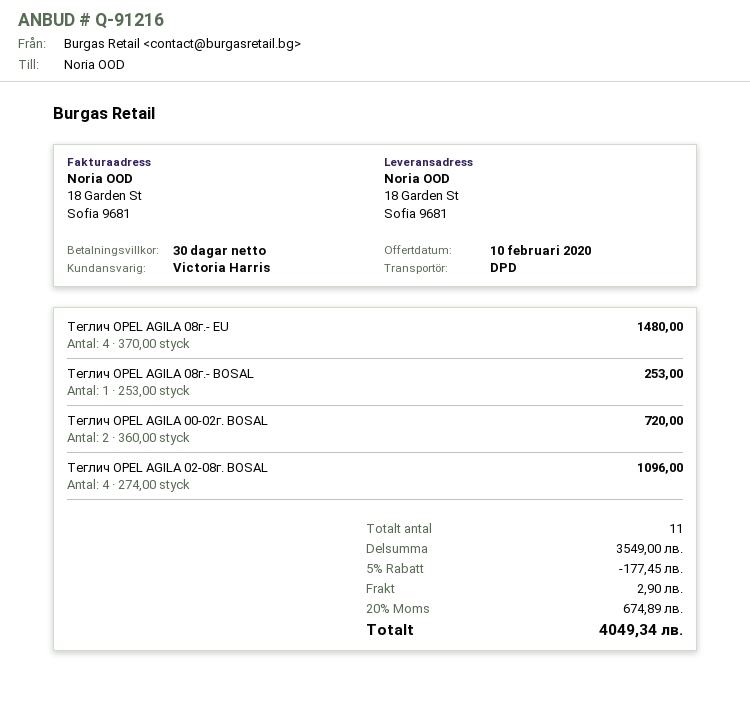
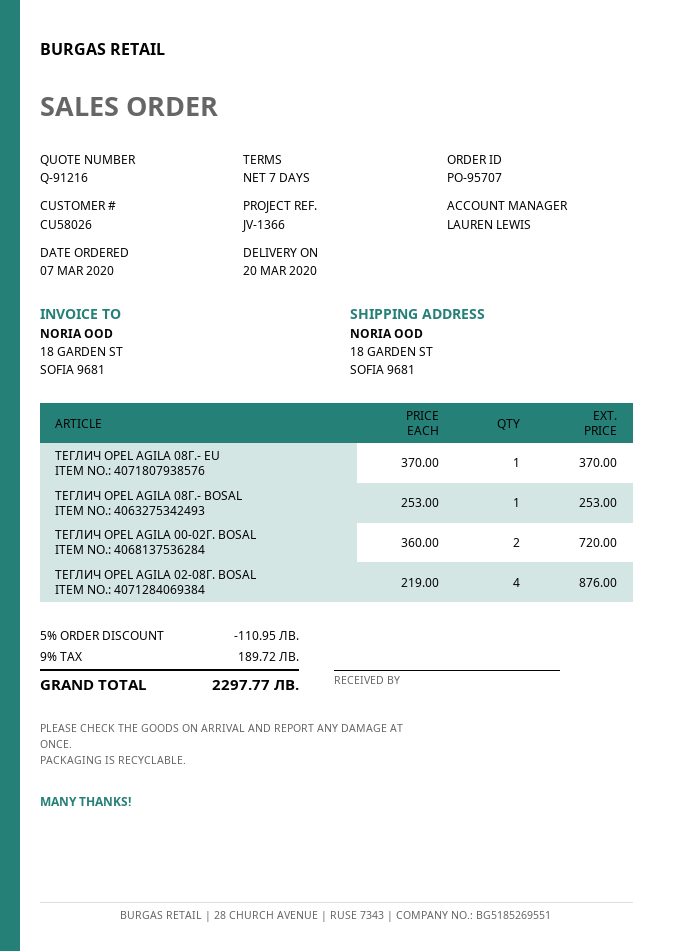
payment terms: 30 days -> 7 days
sales rep: Victoria Harris -> LAUREN LEWIS
Теглич OPEL AGILA 08г.- EU: 4 x 370.00 = 1480.00 -> 1 x 370.00 = 370.00
Теглич OPEL AGILA 02-08г. BOSAL: 4 x 274.00 = 1096.00 -> 4 x 219.00 = 876.00
discount: 5% = 177.45 -> 5% = 110.95
shipping: 2.90 -> none
tax: 20% = 674.89 -> 9% = 189.72
total: 4049.34 -> 2297.77

